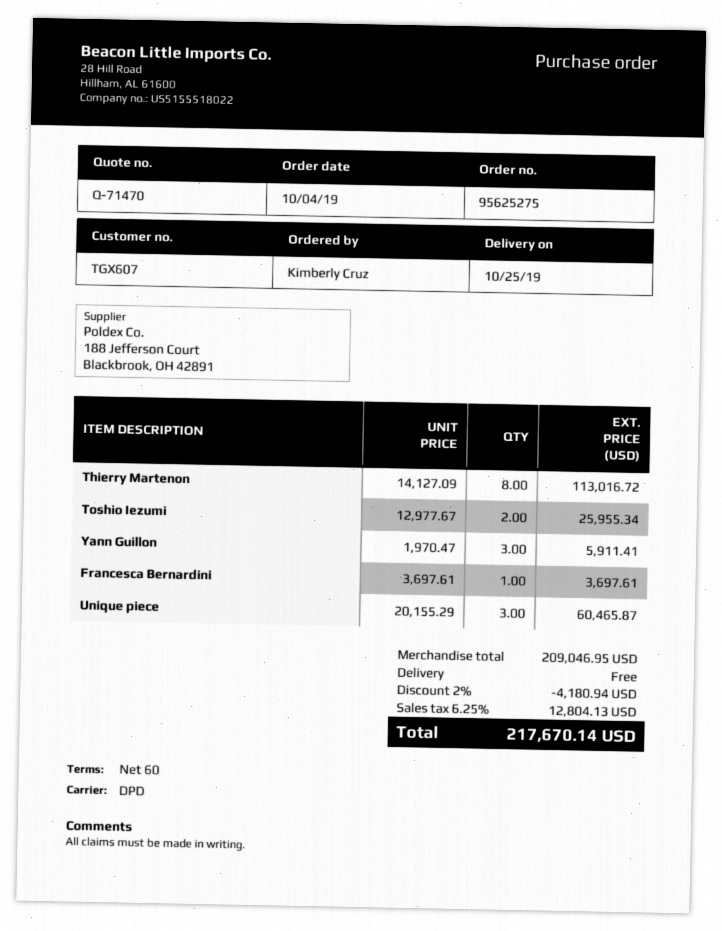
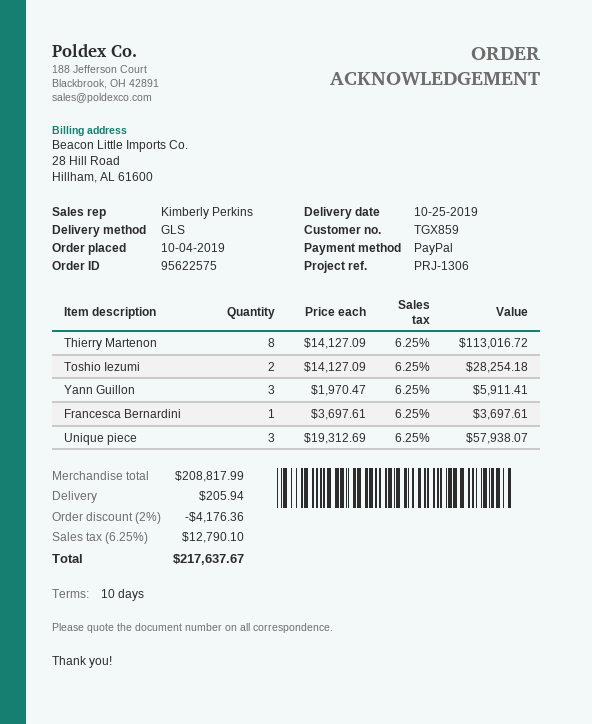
order number: 95625275 -> 95622575
payment terms: 60 days -> 10 days
customer number: TGX607 -> TGX859
shipping method: DPD -> GLS
Toshio Iezumi: 2 x 12977.67 = 25955.34 -> 2 x 14127.09 = 28254.18
Unique piece: 3 x 20155.29 = 60465.87 -> 3 x 19312.69 = 57938.07
subtotal: 209046.95 -> 208817.99
discount: 2% = 4180.94 -> 2% = 4176.36
shipping: 0.00 -> 205.94
tax: 6.25% = 12804.13 -> 6.25% = 12790.10
total: 217670.14 -> 217637.67

